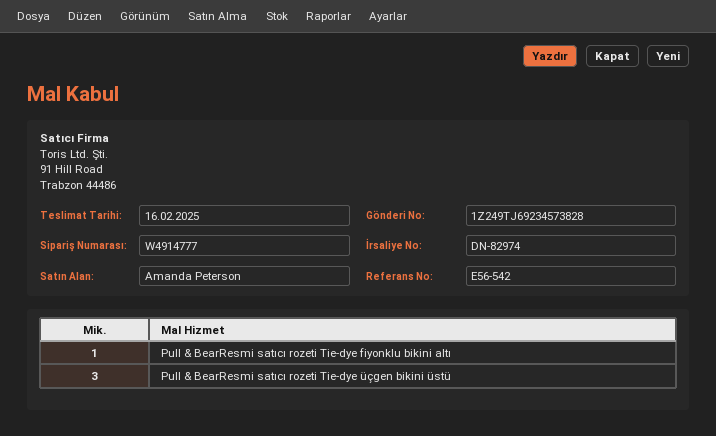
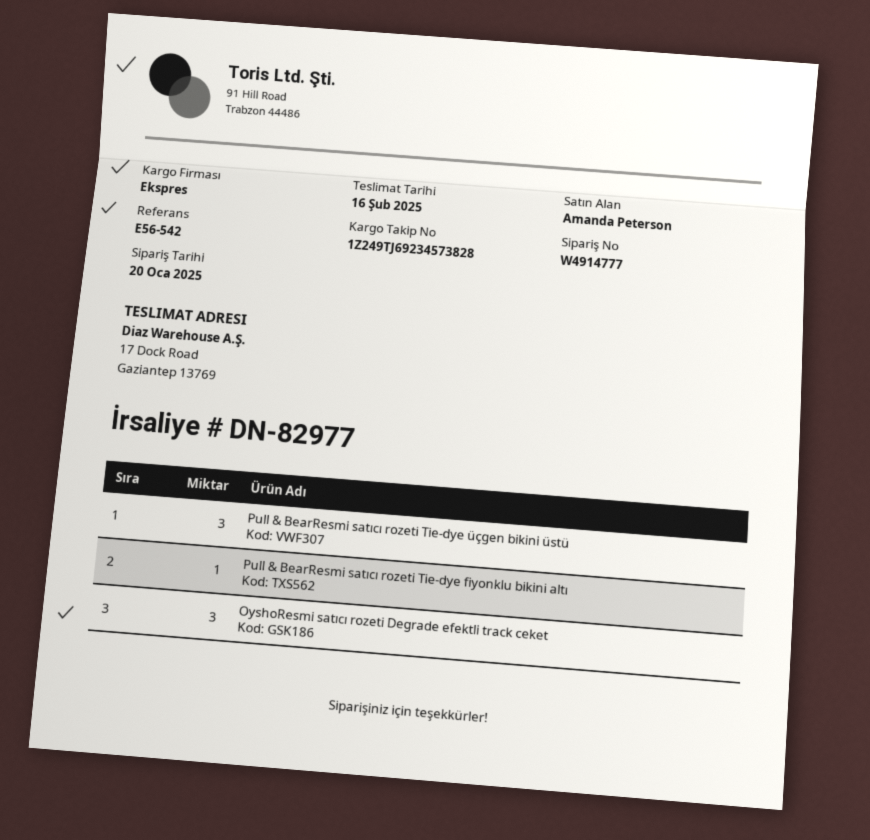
delivery note number: DN-82974 -> DN-82977
OyshoResmi satıcı rozeti Degrade efektli track ceket: none -> 3

